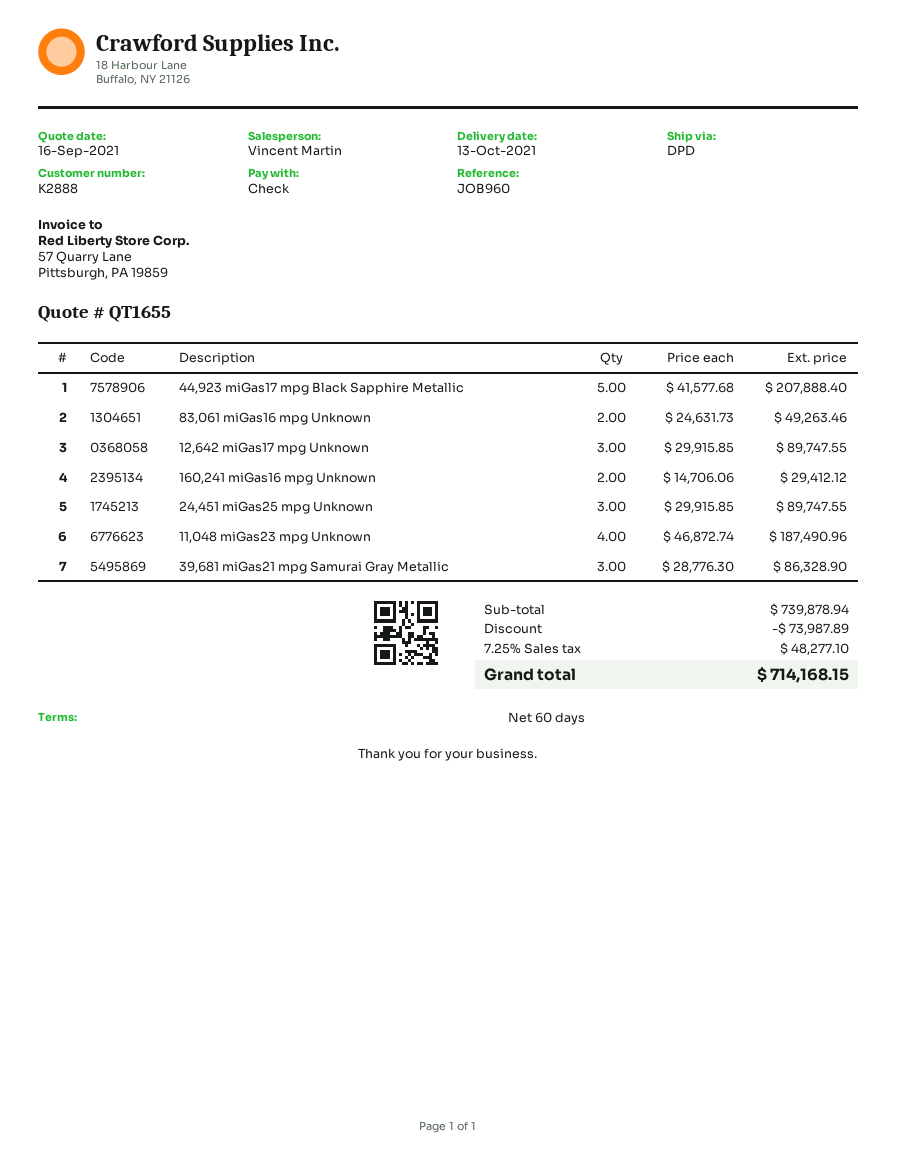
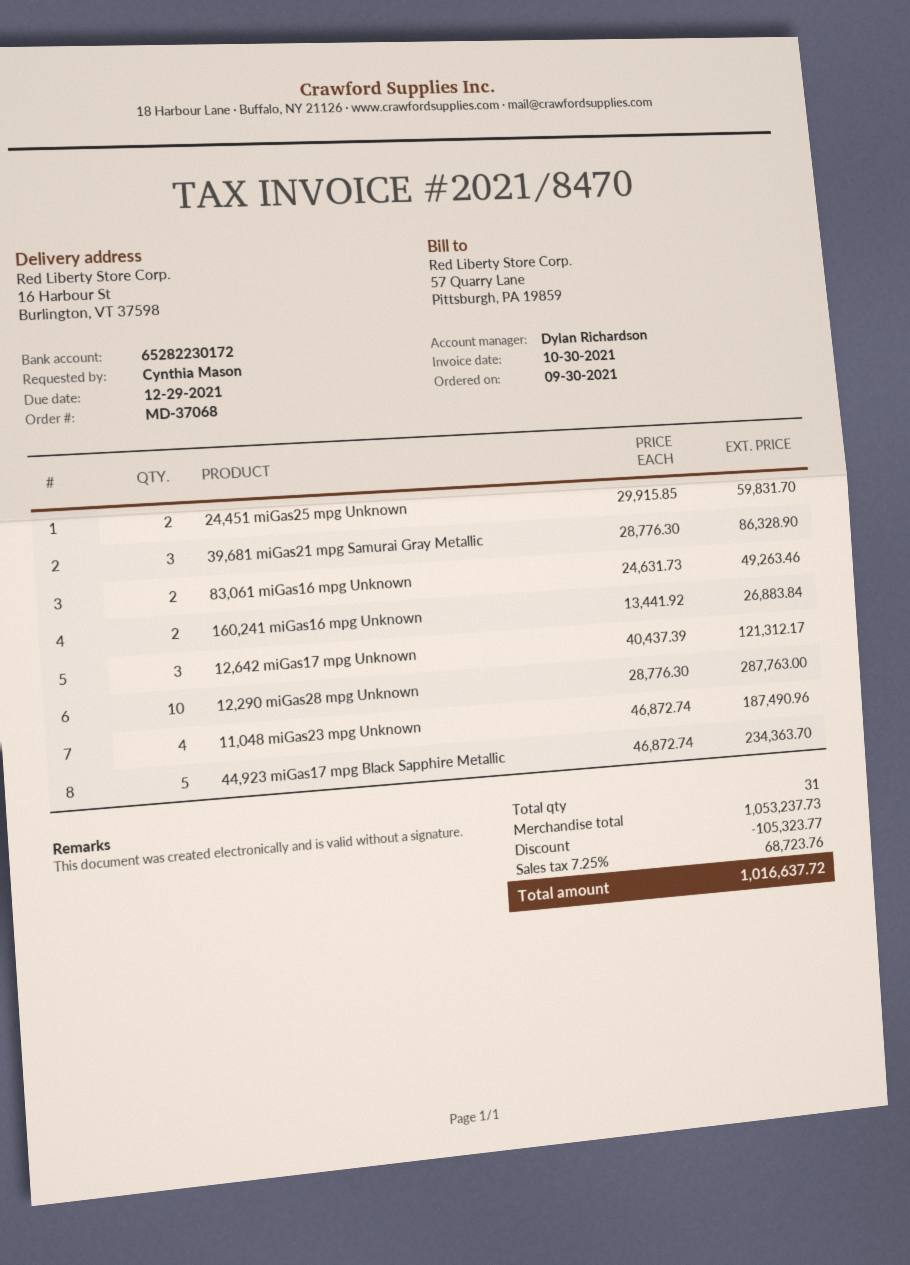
sales rep: Vincent Martin -> Dylan Richardson
44,923 miGas17 mpg Black Sapphire Metallic: 5 x 41577.68 = 207888.40 -> 5 x 46872.74 = 234363.70
12,642 miGas17 mpg Unknown: 3 x 29915.85 = 89747.55 -> 3 x 40437.39 = 121312.17
160,241 miGas16 mpg Unknown: 2 x 14706.06 = 29412.12 -> 2 x 13441.92 = 26883.84
24,451 miGas25 mpg Unknown: 3 x 29915.85 = 89747.55 -> 2 x 29915.85 = 59831.70
12,290 miGas28 mpg Unknown: none -> 10 x 28776.30 = 287763.00
subtotal: 739878.94 -> 1053237.73
discount: 73987.89 -> 105323.77
tax: 7.25% = 48277.10 -> 7.25% = 68723.76
total: 714168.15 -> 1016637.72

